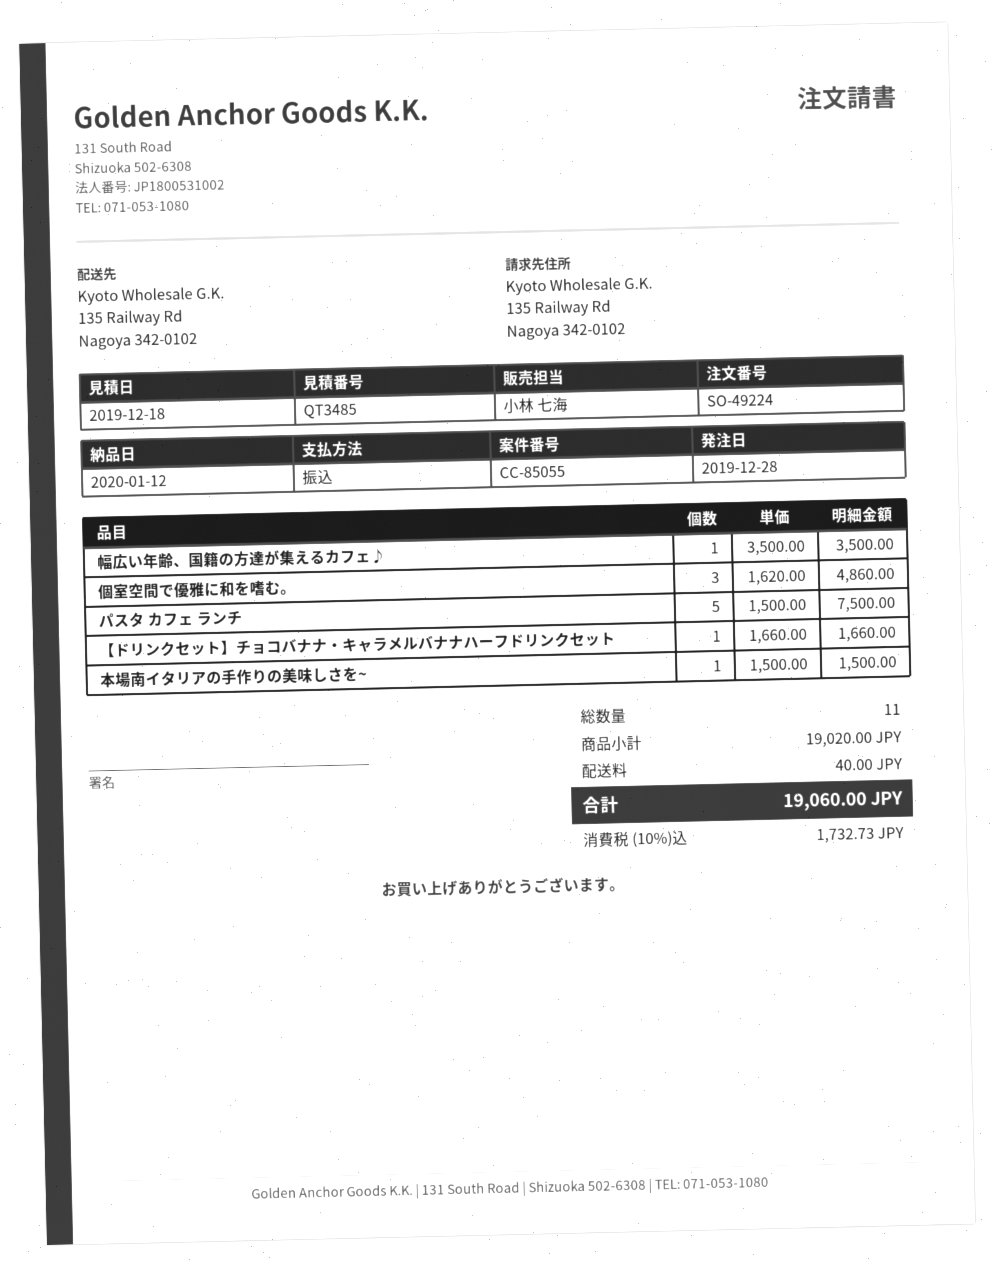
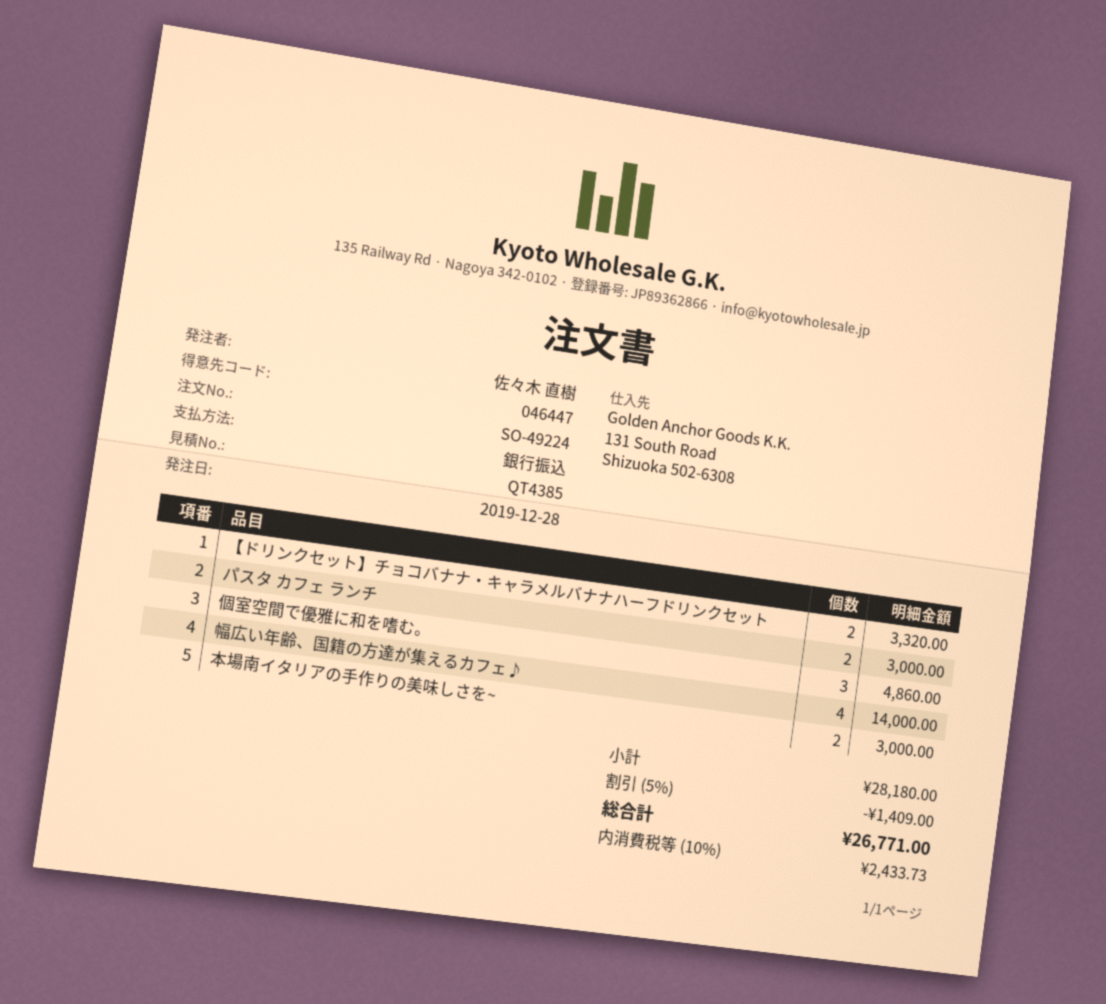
quote number: QT3485 -> QT4385
幅広い年齢、国籍の方達が集えるカフェ♪: 1 for 3500.00 -> 4 for 14000.00
パスタ カフェ ランチ: 5 for 7500.00 -> 2 for 3000.00
【ドリンクセット】チョコバナナ・キャラメルバナナハーフドリンクセット: 1 for 1660.00 -> 2 for 3320.00
本場南イタリアの手作りの美味しさを~: 1 for 1500.00 -> 2 for 3000.00
subtotal: 19020.00 -> 28180.00
discount: none -> 5% = 1409.00
shipping: 40.00 -> none
tax: 10% = 1732.73 -> 10% = 2433.73
total: 19060.00 -> 26771.00

